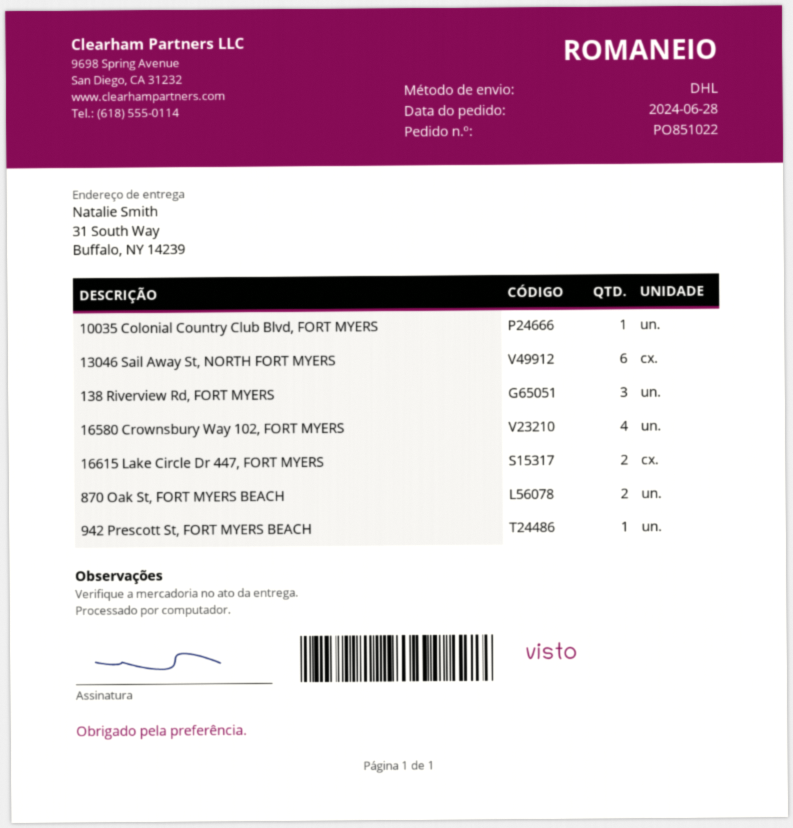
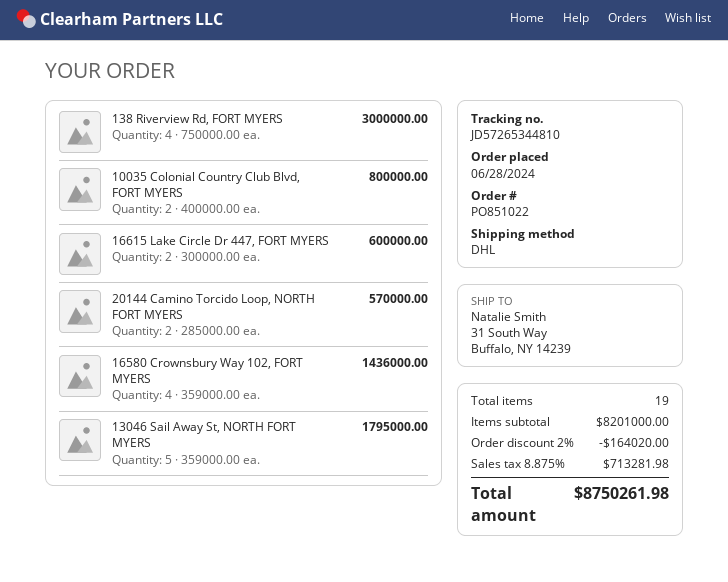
10035 Colonial Country Club Blvd, FORT MYERS: 1 -> 2
13046 Sail Away St, NORTH FORT MYERS: 6 -> 5
138 Riverview Rd, FORT MYERS: 3 -> 4
870 Oak St, FORT MYERS BEACH: 2 -> none
942 Prescott St, FORT MYERS BEACH: 1 -> none
20144 Camino Torcido Loop, NORTH FORT MYERS: none -> 2

